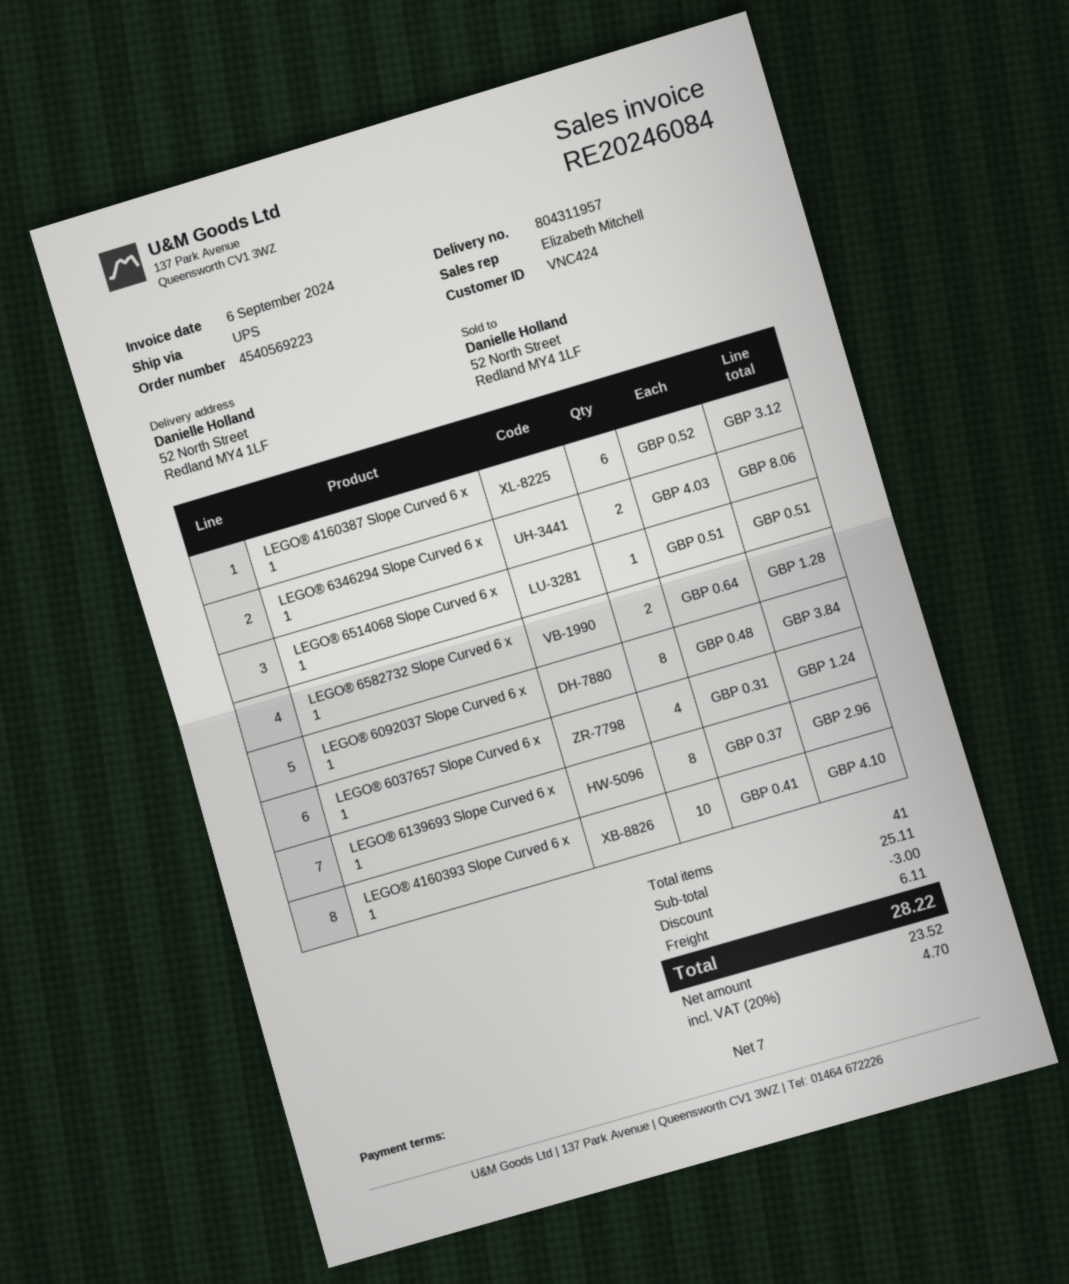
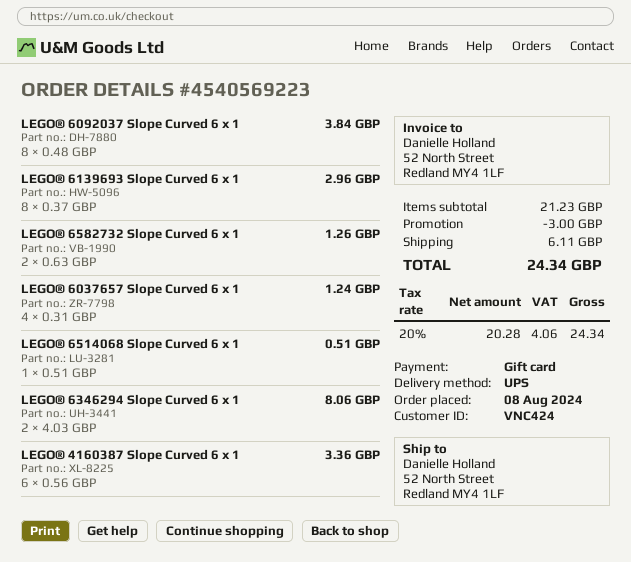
LEGO® 4160387 Slope Curved 6 x 1: 6 x 0.52 = 3.12 -> 6 x 0.56 = 3.36
LEGO® 6582732 Slope Curved 6 x 1: 2 x 0.64 = 1.28 -> 2 x 0.63 = 1.26
LEGO® 4160393 Slope Curved 6 x 1: 10 x 0.41 = 4.10 -> none
subtotal: 25.11 -> 21.23
net: 23.52 -> 20.28
tax: 20% = 4.70 -> 20% = 4.06
total: 28.22 -> 24.34

